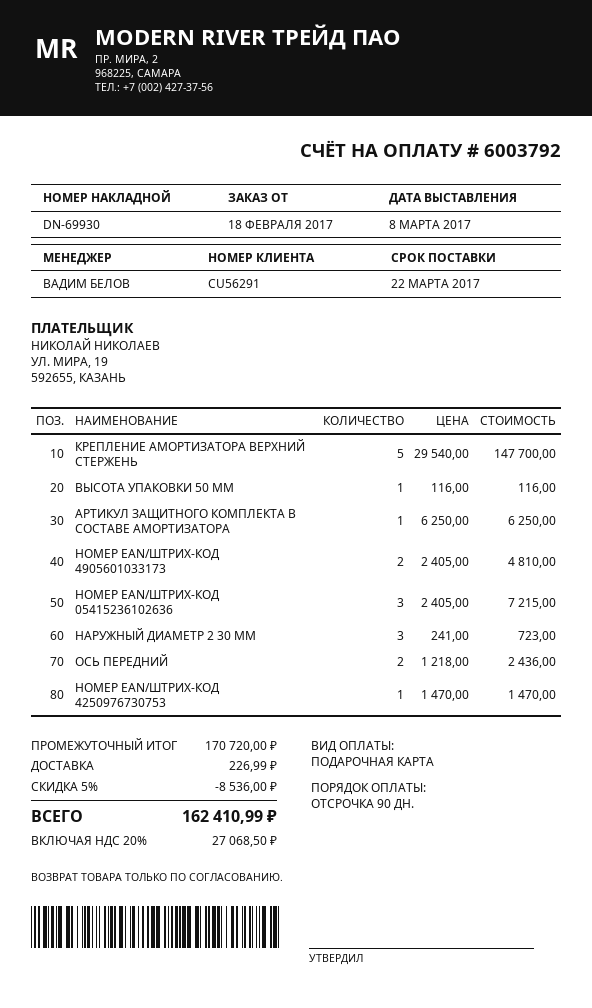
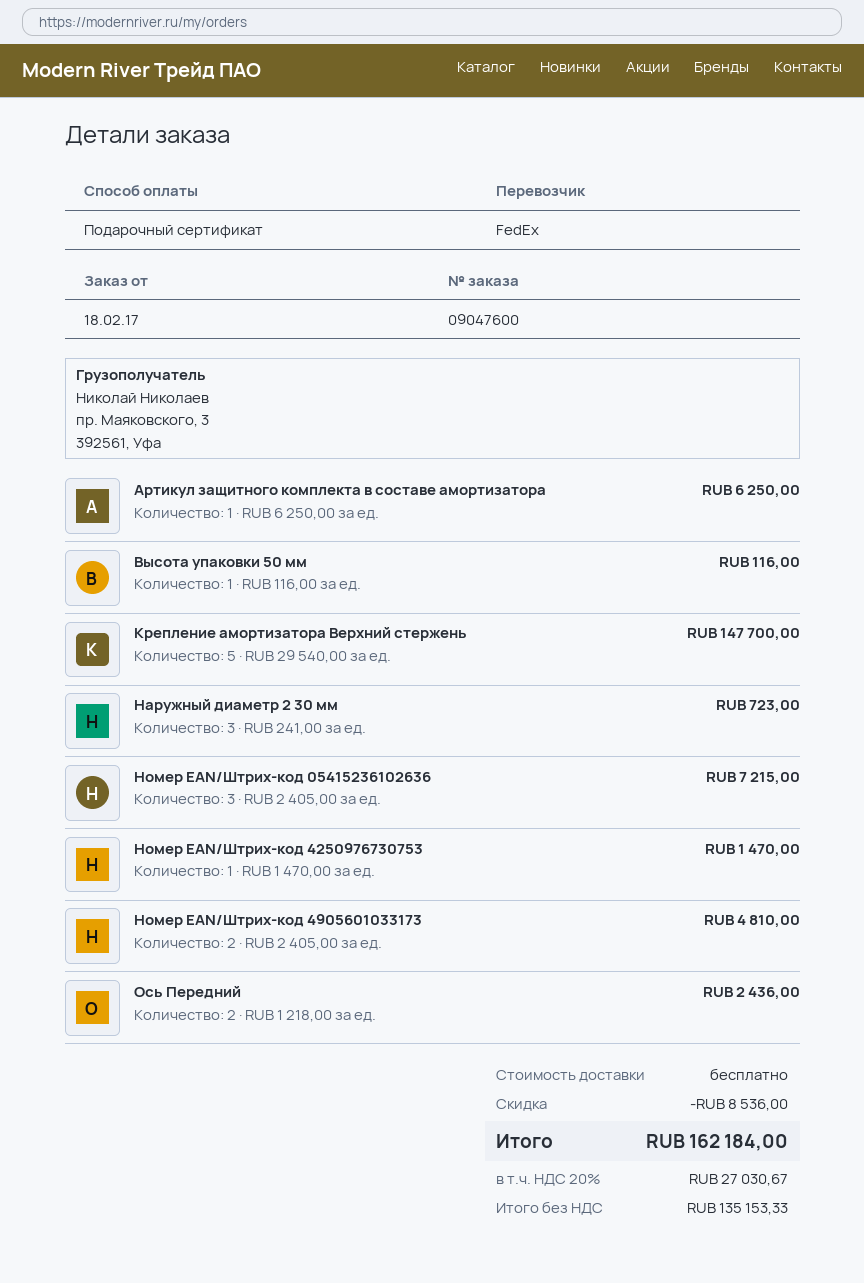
shipping: 226.99 -> 0.00
tax: 20% = 27068.50 -> 20% = 27030.67
total: 162410.99 -> 162184.00

